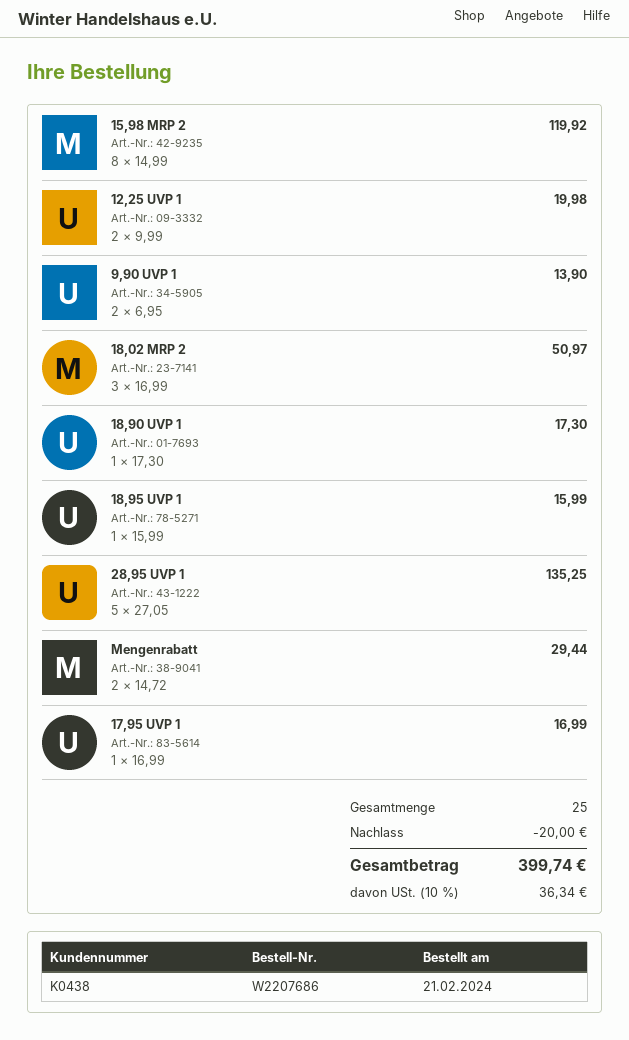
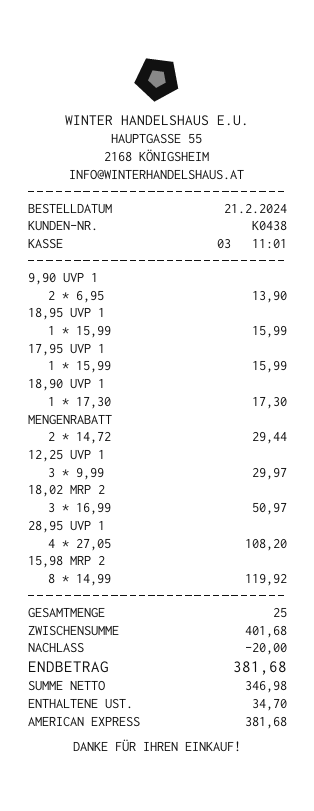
12,25 UVP 1: 2 x 9.99 = 19.98 -> 3 x 9.99 = 29.97
28,95 UVP 1: 5 x 27.05 = 135.25 -> 4 x 27.05 = 108.20
17,95 UVP 1: 1 x 16.99 = 16.99 -> 1 x 15.99 = 15.99
tax: 36.34 -> 34.70
total: 399.74 -> 381.68

